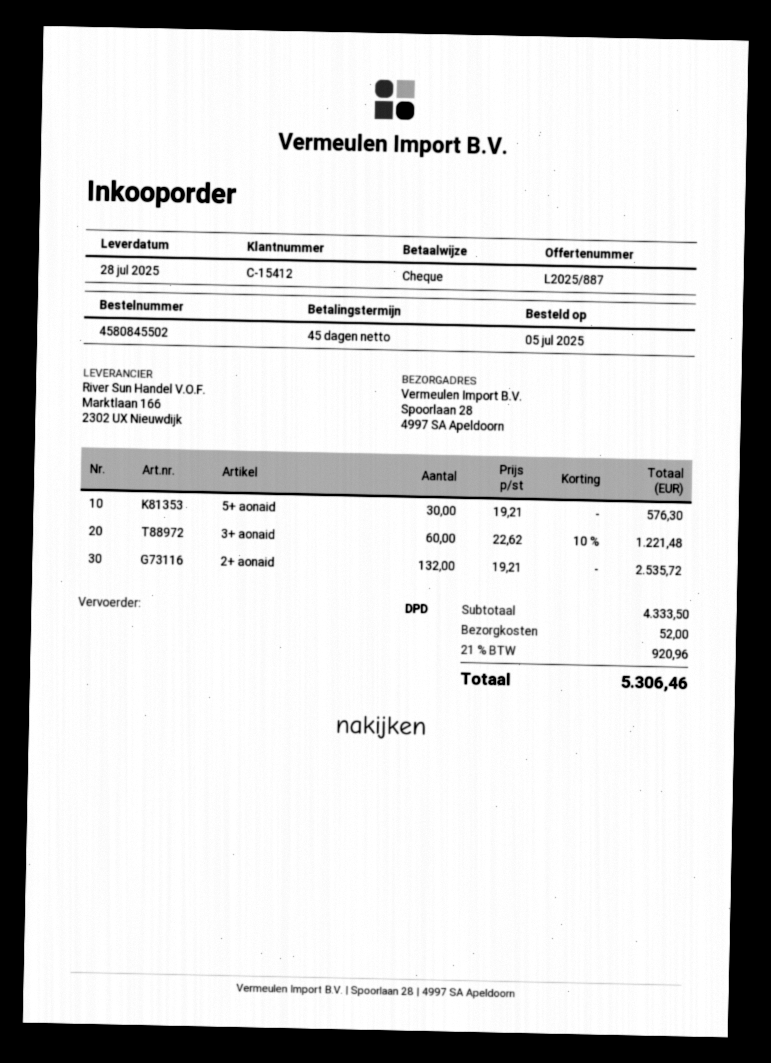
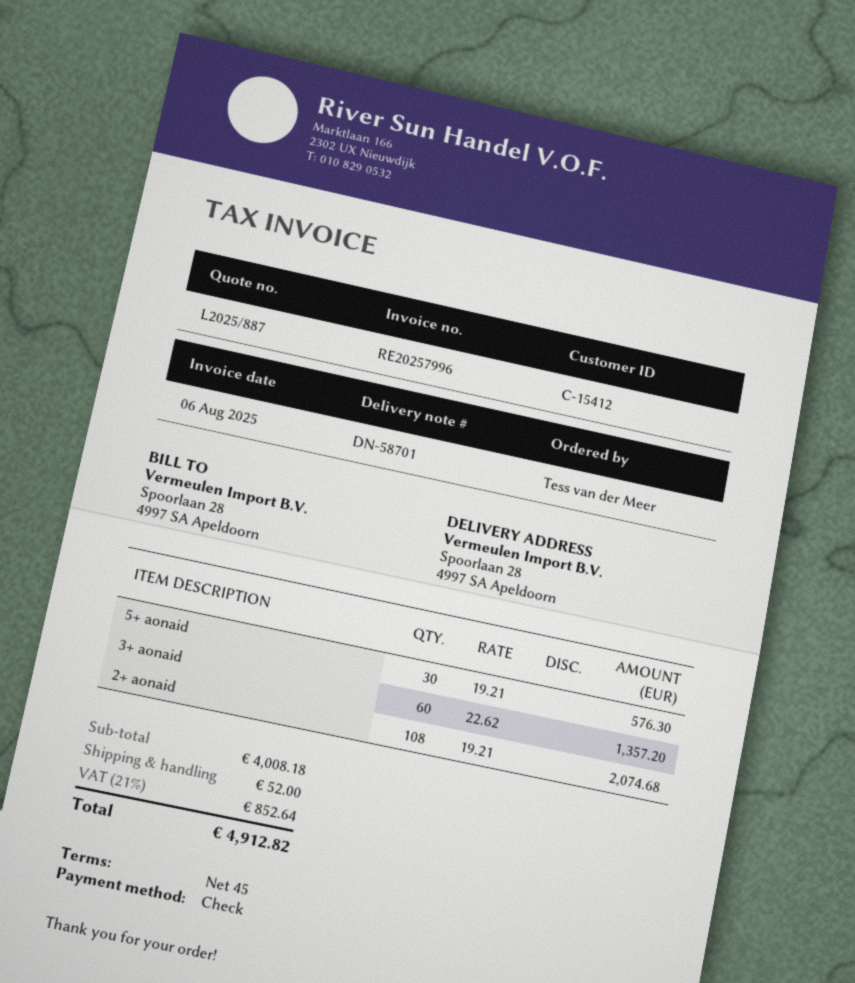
3+ aonaid: 60 x 22.62 - 10% = 1221.48 -> 60 x 22.62 = 1357.20
2+ aonaid: 132 x 19.21 = 2535.72 -> 108 x 19.21 = 2074.68
subtotal: 4333.50 -> 4008.18
tax: 21% = 920.96 -> 21% = 852.64
total: 5306.46 -> 4912.82

